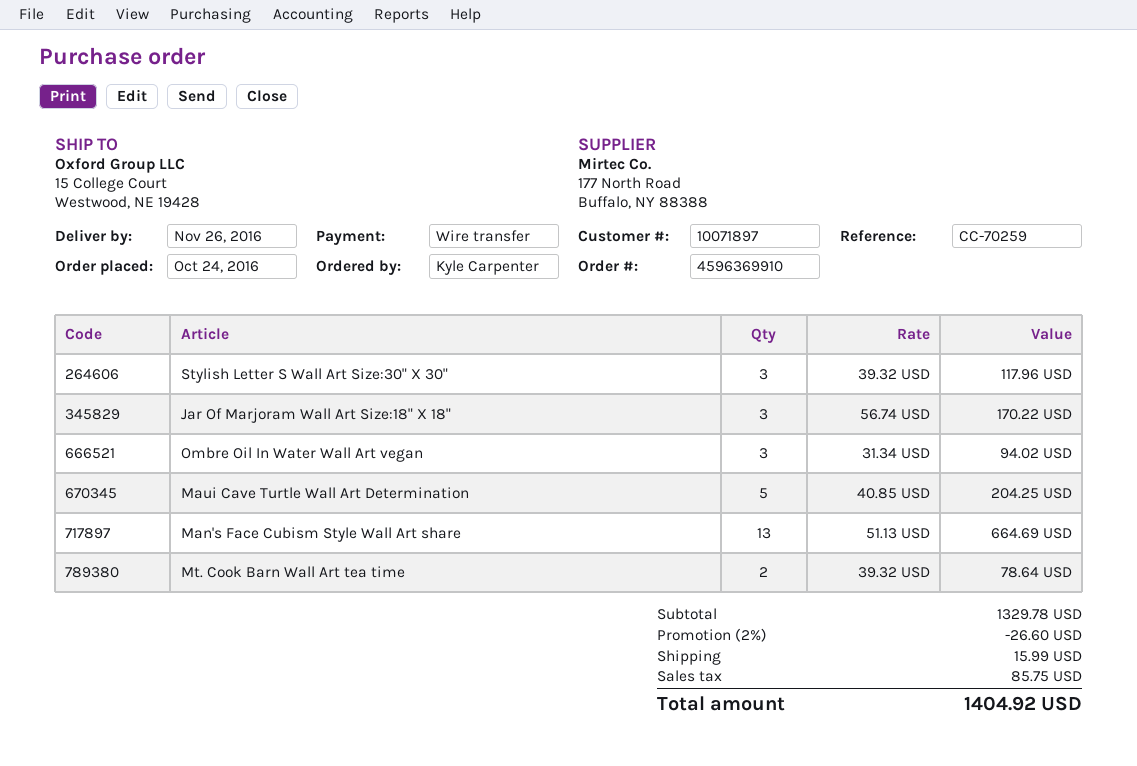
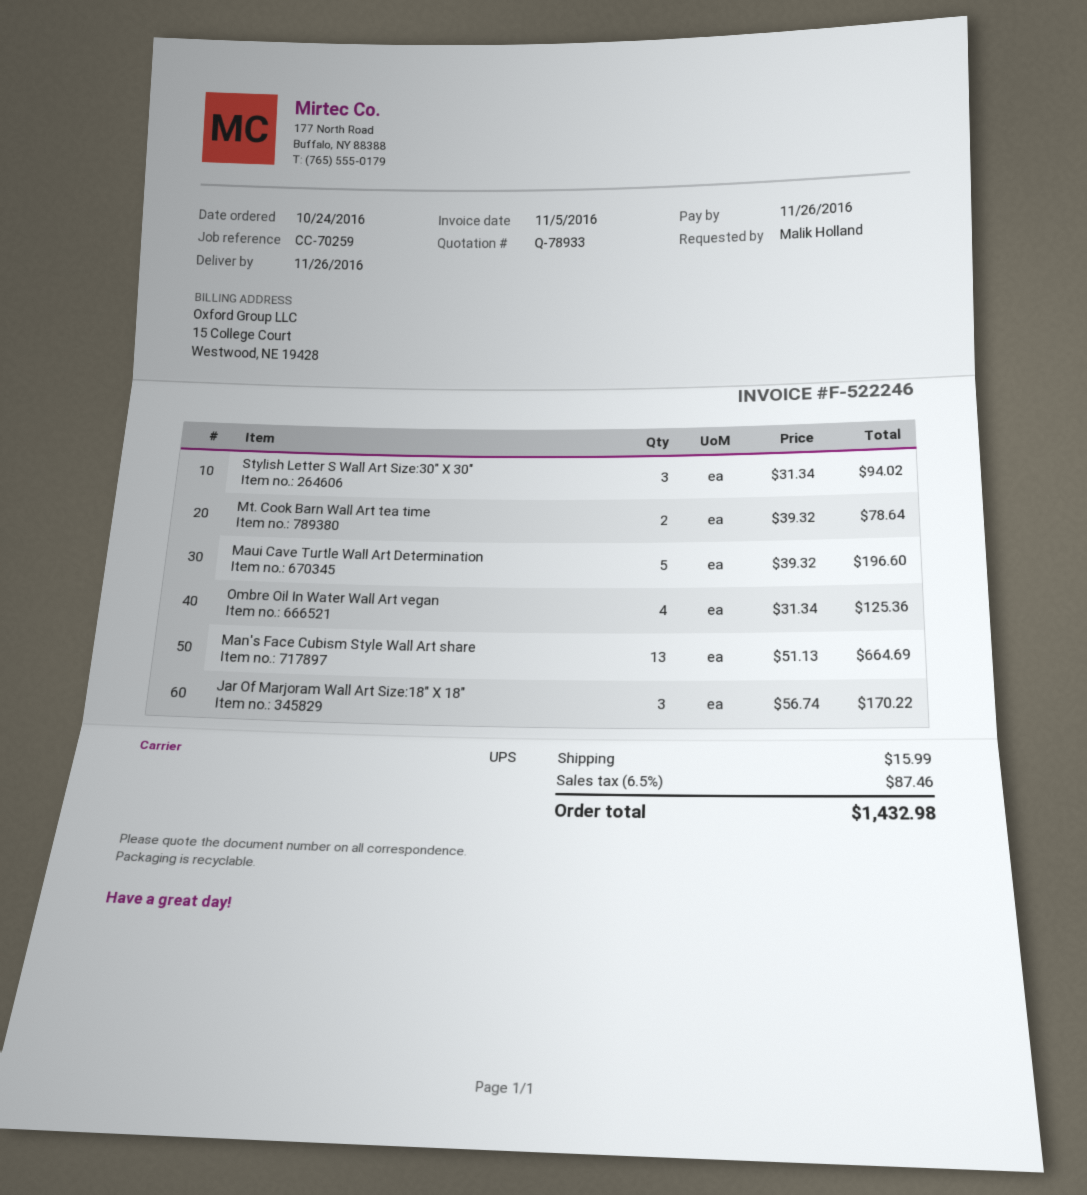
ordered by: Kyle Carpenter -> Malik Holland
Stylish Letter S Wall Art Size:30" X 30": 3 x 39.32 = 117.96 -> 3 x 31.34 = 94.02
Ombre Oil In Water Wall Art vegan: 3 x 31.34 = 94.02 -> 4 x 31.34 = 125.36
Maui Cave Turtle Wall Art Determination: 5 x 40.85 = 204.25 -> 5 x 39.32 = 196.60
discount: 2% = 26.60 -> none
tax: 85.75 -> 87.46
total: 1404.92 -> 1432.98

